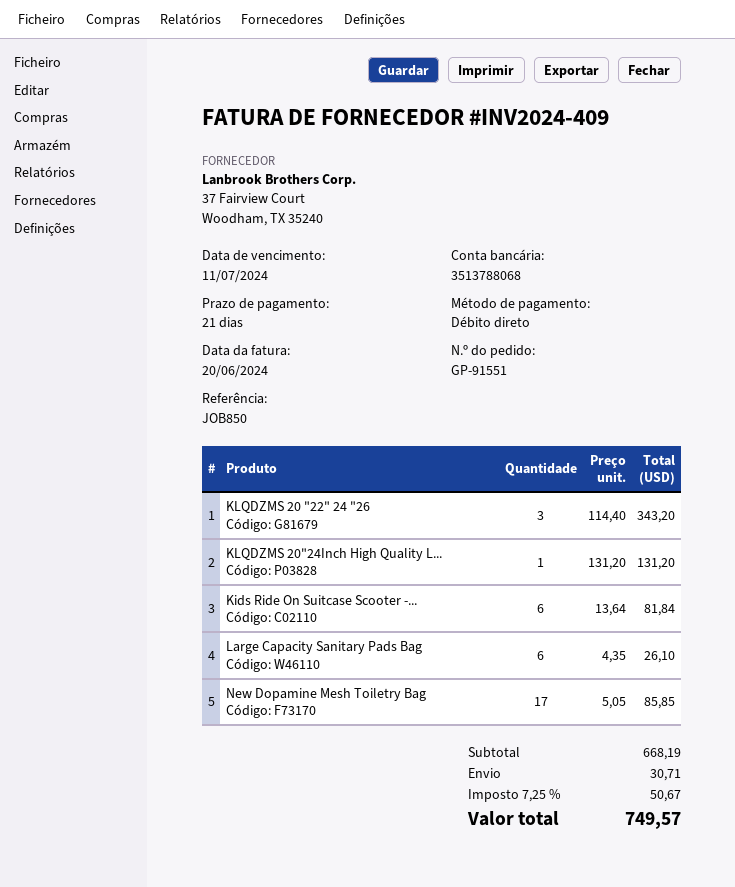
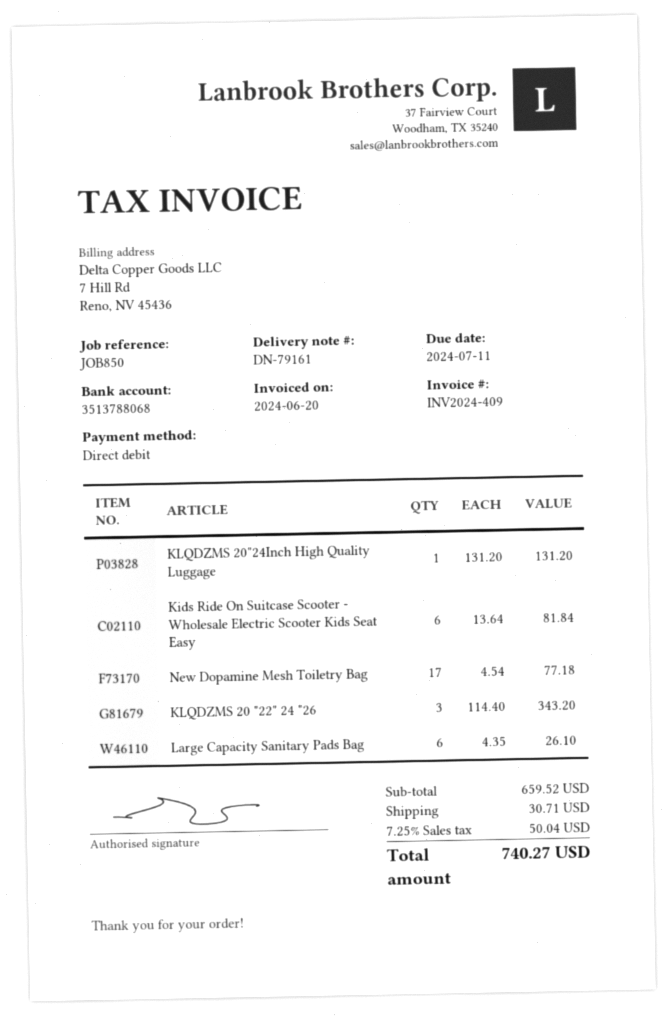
New Dopamine Mesh Toiletry Bag: 17 x 5.05 = 85.85 -> 17 x 4.54 = 77.18
subtotal: 668.19 -> 659.52
tax: 7.25% = 50.67 -> 7.25% = 50.04
total: 749.57 -> 740.27

